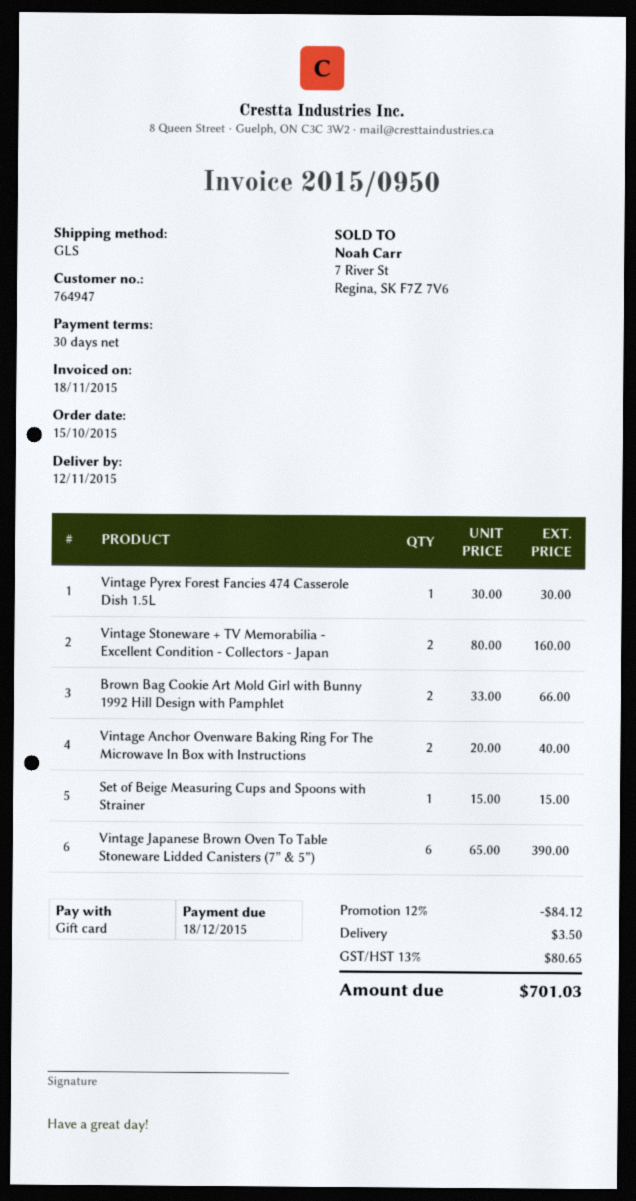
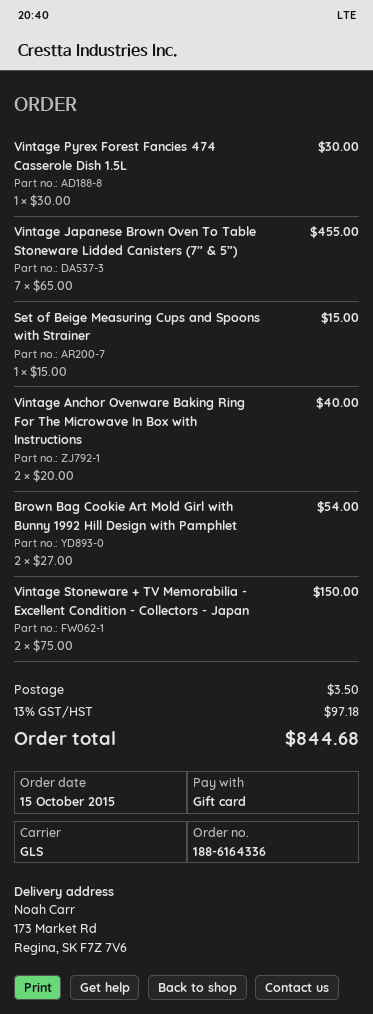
Vintage Stoneware + TV Memorabilia - Excellent Condition - Collectors - Japan: 2 x 80.00 = 160.00 -> 2 x 75.00 = 150.00
Brown Bag Cookie Art Mold Girl with Bunny 1992 Hill Design with Pamphlet: 2 x 33.00 = 66.00 -> 2 x 27.00 = 54.00
Vintage Japanese Brown Oven To Table Stoneware Lidded Canisters (7” & 5”): 6 x 65.00 = 390.00 -> 7 x 65.00 = 455.00
discount: 12% = 84.12 -> none
tax: 13% = 80.65 -> 13% = 97.18
total: 701.03 -> 844.68

